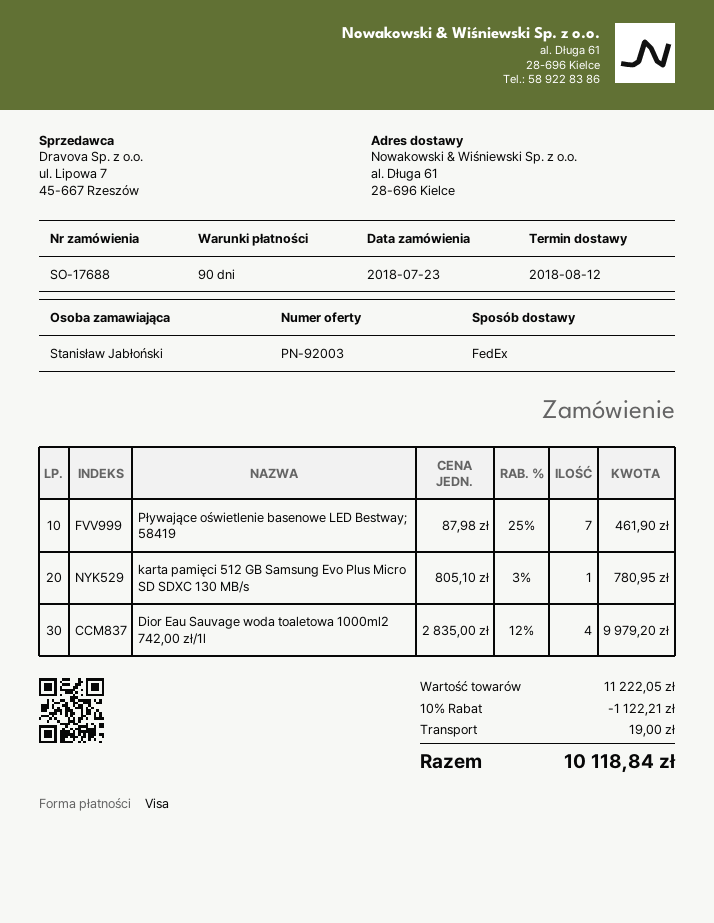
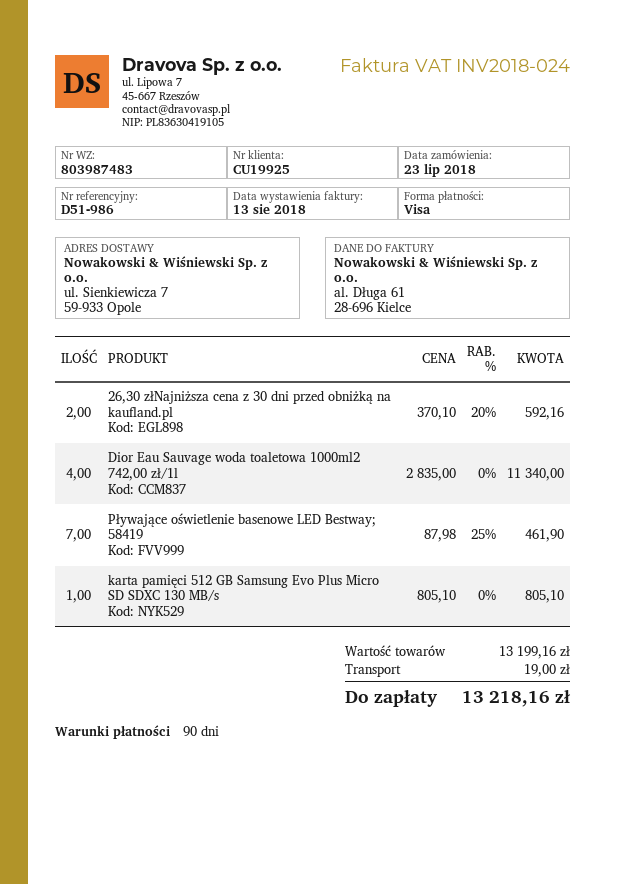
ship to: al. Długa 61, 28-696 Kielce -> ul. Sienkiewicza 7, 59-933 Opole
karta pamięci 512 GB Samsung Evo Plus Micro SD SDXC 130 MB/s: 1 x 805.10 - 3% = 780.95 -> 1 x 805.10 = 805.10
Dior Eau Sauvage woda toaletowa 1000ml2 742,00 zł/1l: 4 x 2835.00 - 12% = 9979.20 -> 4 x 2835.00 = 11340.00
26,30 złNajniższa cena z 30 dni przed obniżką na kaufland.pl: none -> 2 x 370.10 - 20% = 592.16
subtotal: 11222.05 -> 13199.16
discount: 10% = 1122.21 -> none
total: 10118.84 -> 13218.16

